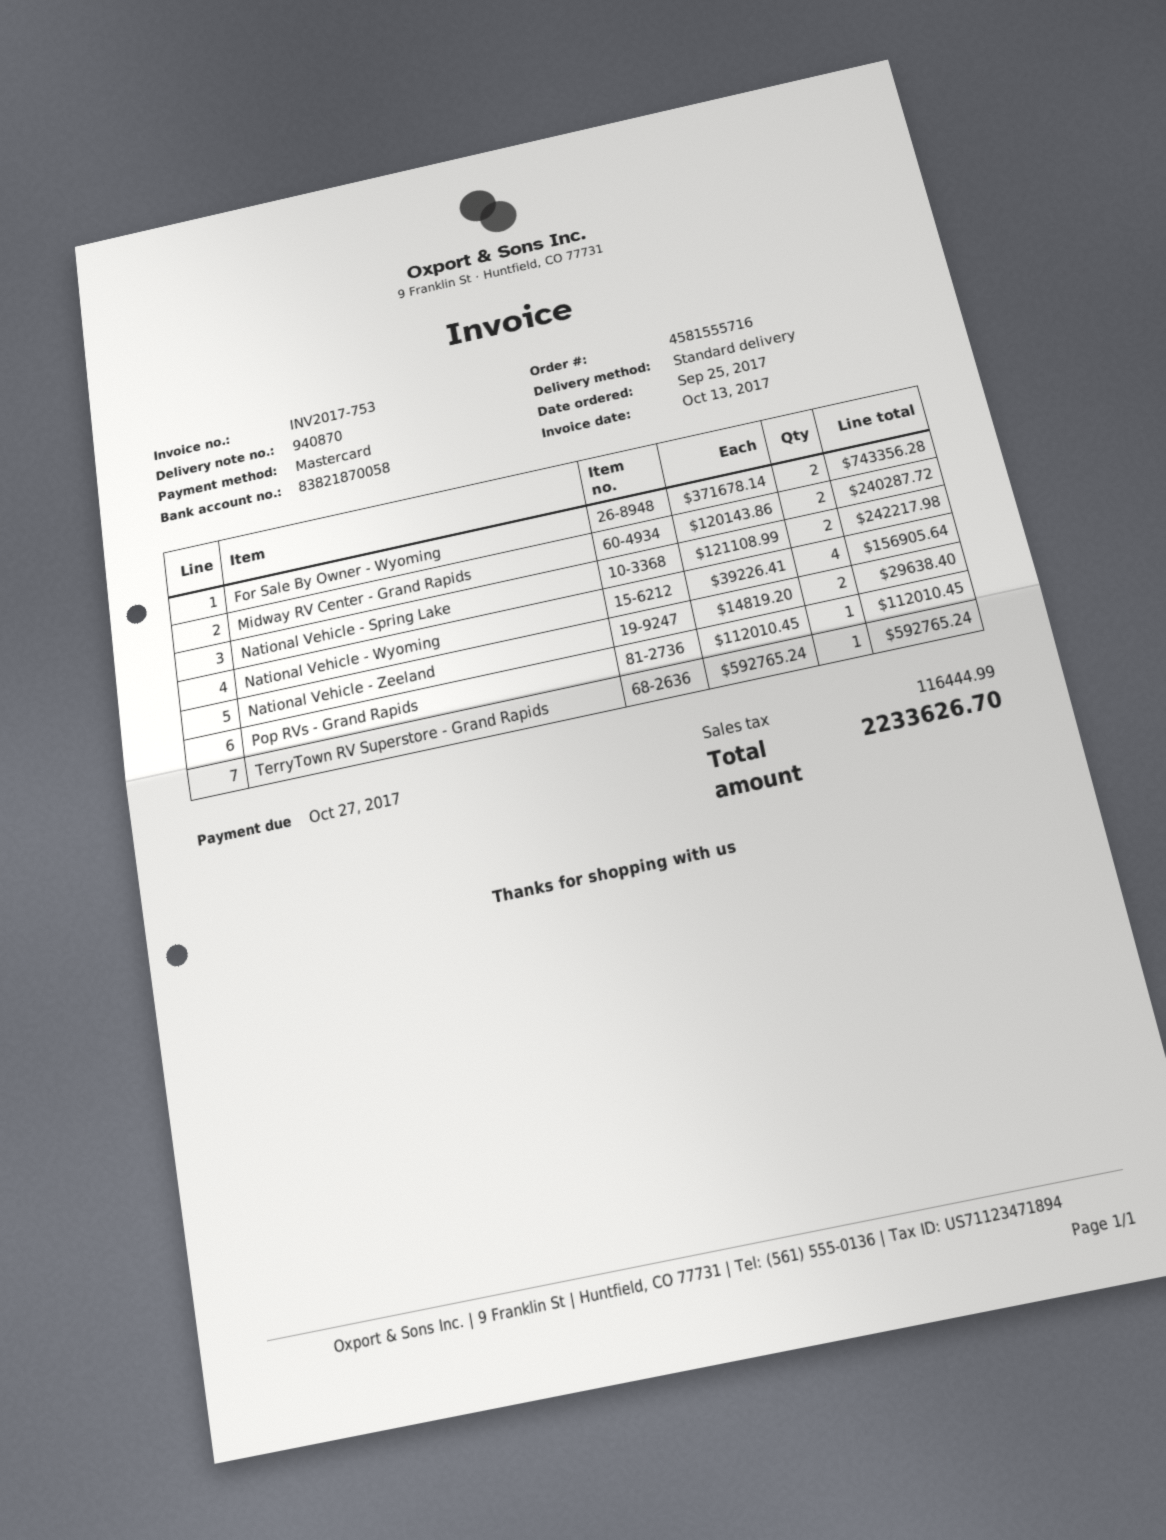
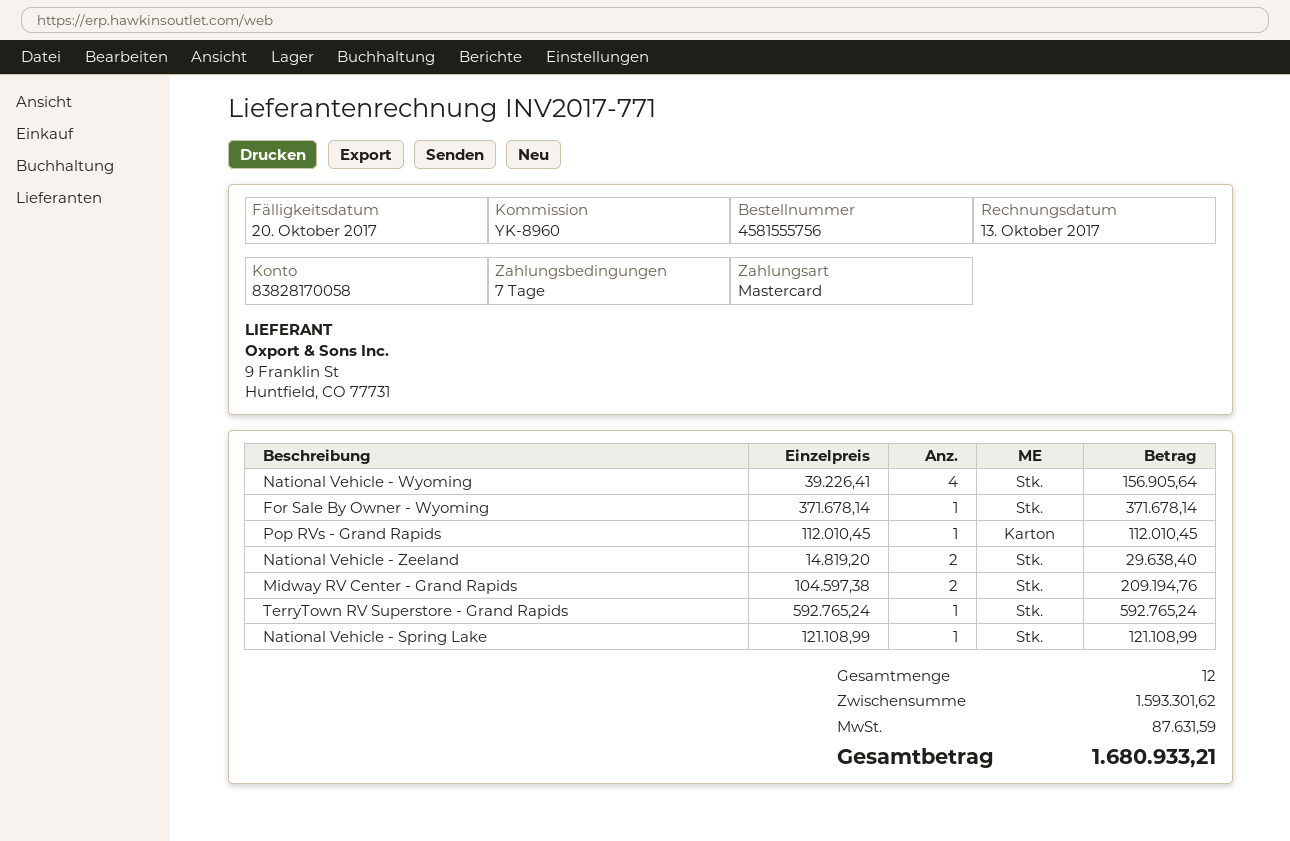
order number: 4581555716 -> 4581555756
invoice number: INV2017-753 -> INV2017-771
due date: 2017-10-27 -> 2017-10-20
bank account: 83821870058 -> 83828170058
For Sale By Owner - Wyoming: 2 x 371678.14 = 743356.28 -> 1 x 371678.14 = 371678.14
Midway RV Center - Grand Rapids: 2 x 120143.86 = 240287.72 -> 2 x 104597.38 = 209194.76
National Vehicle - Spring Lake: 2 x 121108.99 = 242217.98 -> 1 x 121108.99 = 121108.99
tax: 116444.99 -> 87631.59
total: 2233626.70 -> 1680933.21

